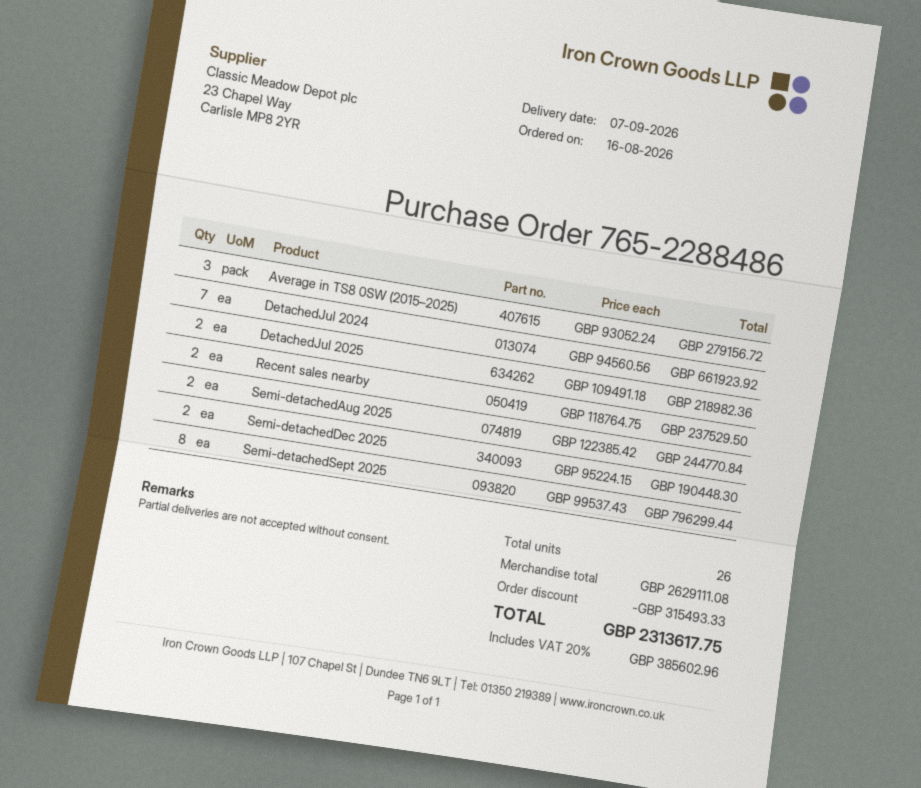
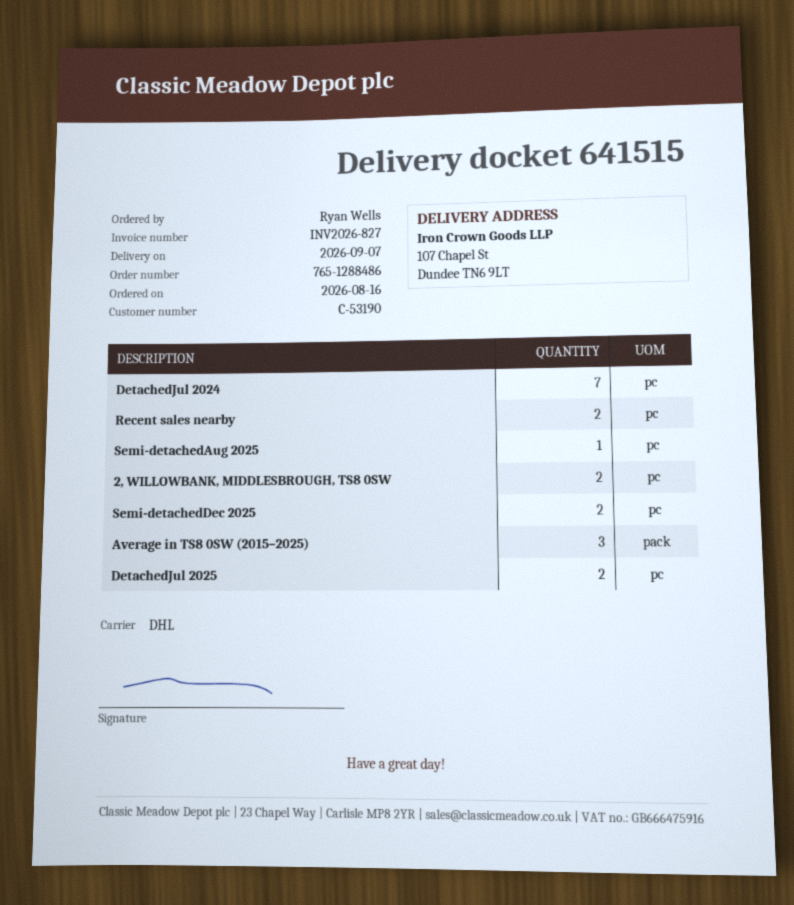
order number: 765-2288486 -> 765-1288486
Semi-detachedAug 2025: 2 -> 1
Semi-detachedSept 2025: 8 -> none
2, WILLOWBANK, MIDDLESBROUGH, TS8 0SW: none -> 2

